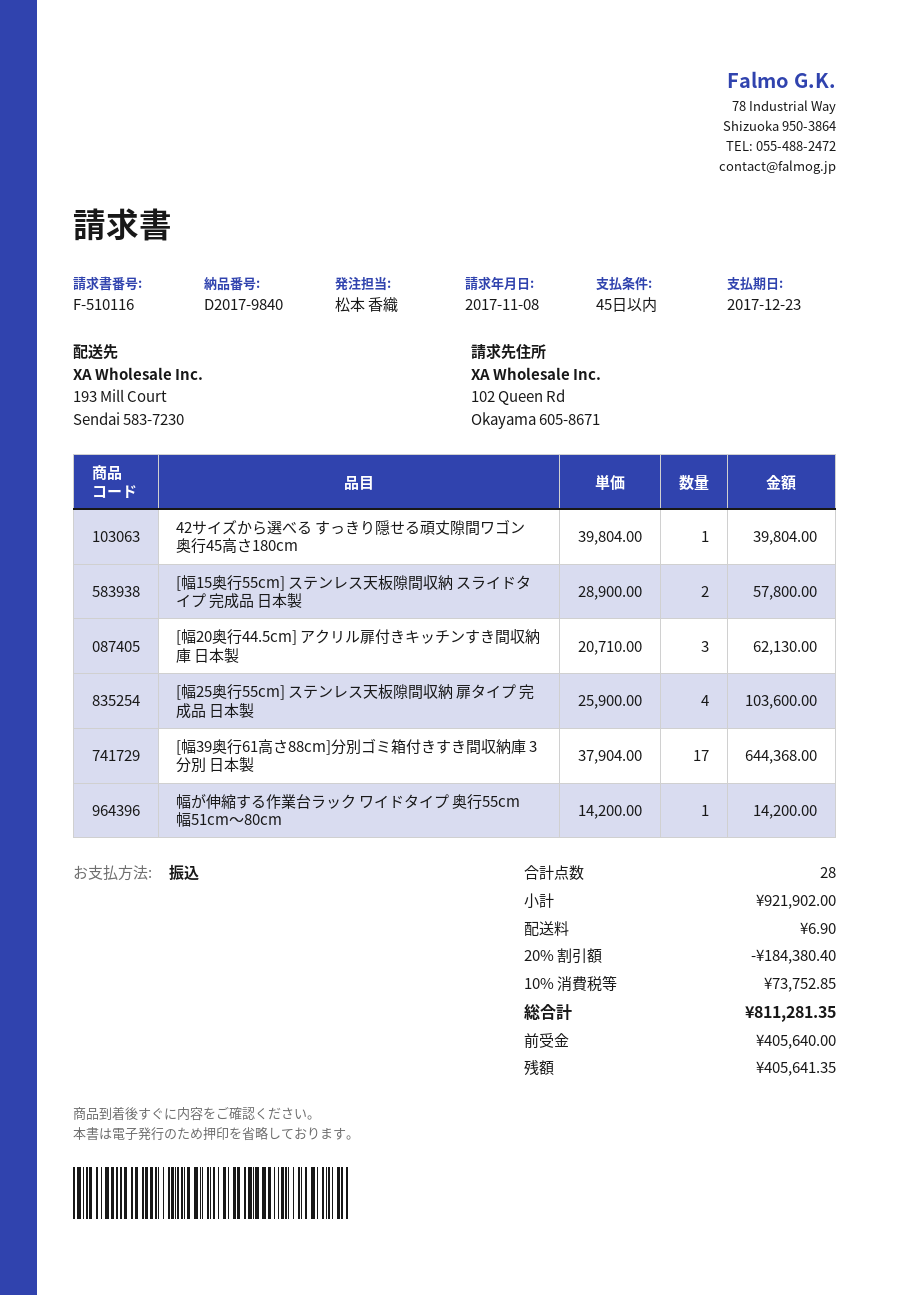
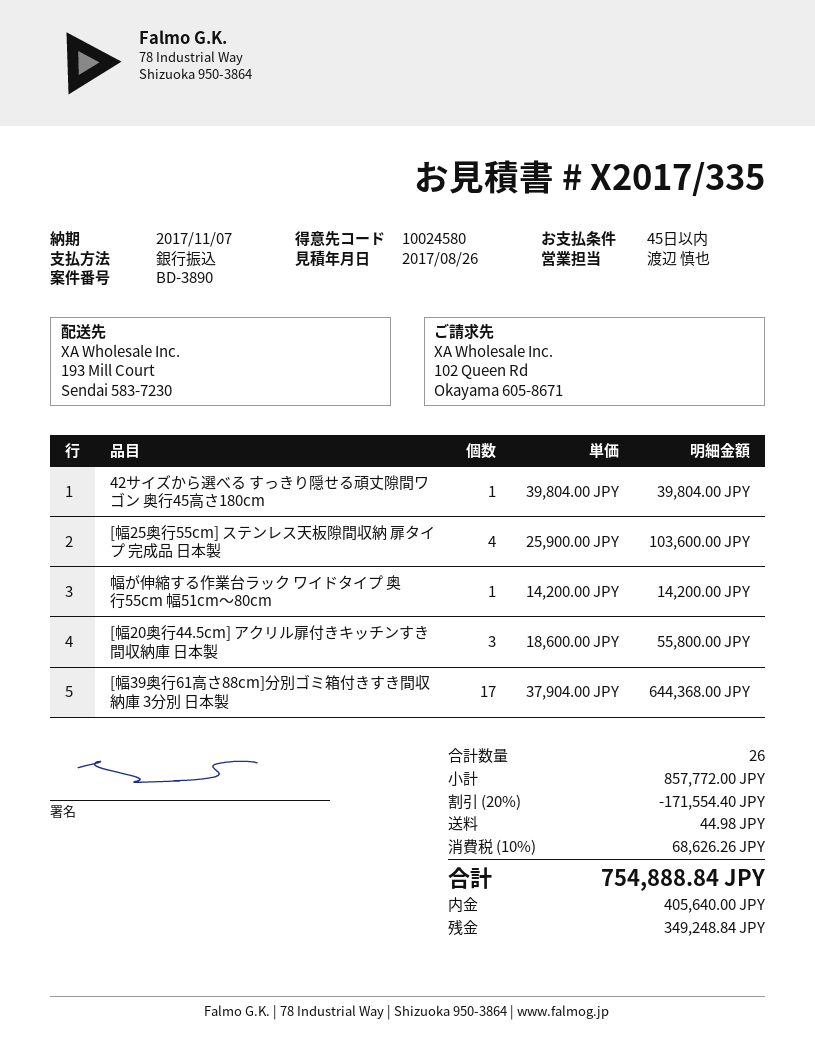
[幅15奥行55cm] ステンレス天板隙間収納 スライドタイプ 完成品 日本製: 2 x 28900.00 = 57800.00 -> none
[幅20奥行44.5cm] アクリル扉付きキッチンすき間収納庫 日本製: 3 x 20710.00 = 62130.00 -> 3 x 18600.00 = 55800.00
total quantity: 28 -> 26
subtotal: 921902.00 -> 857772.00
discount: 20% = 184380.40 -> 20% = 171554.40
shipping: 6.90 -> 44.98
tax: 10% = 73752.85 -> 10% = 68626.26
total: 811281.35 -> 754888.84
balance: 405641.35 -> 349248.84

